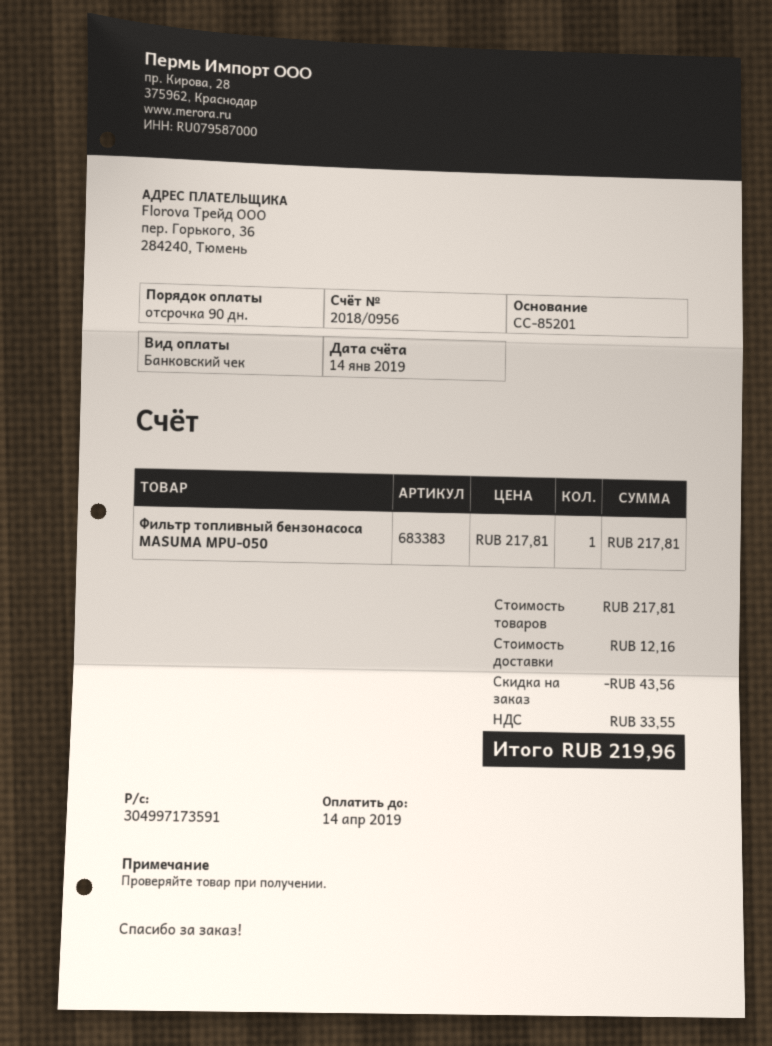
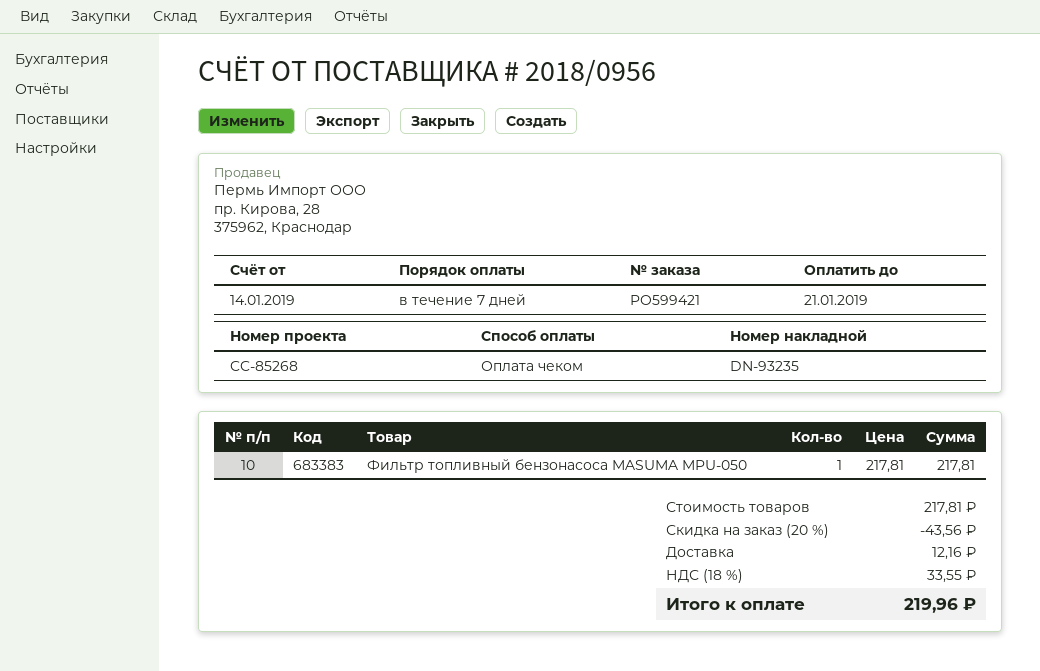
payment terms: 90 days -> 7 days
due date: 2019-04-14 -> 2019-01-21
reference: CC-85201 -> CC-85268

